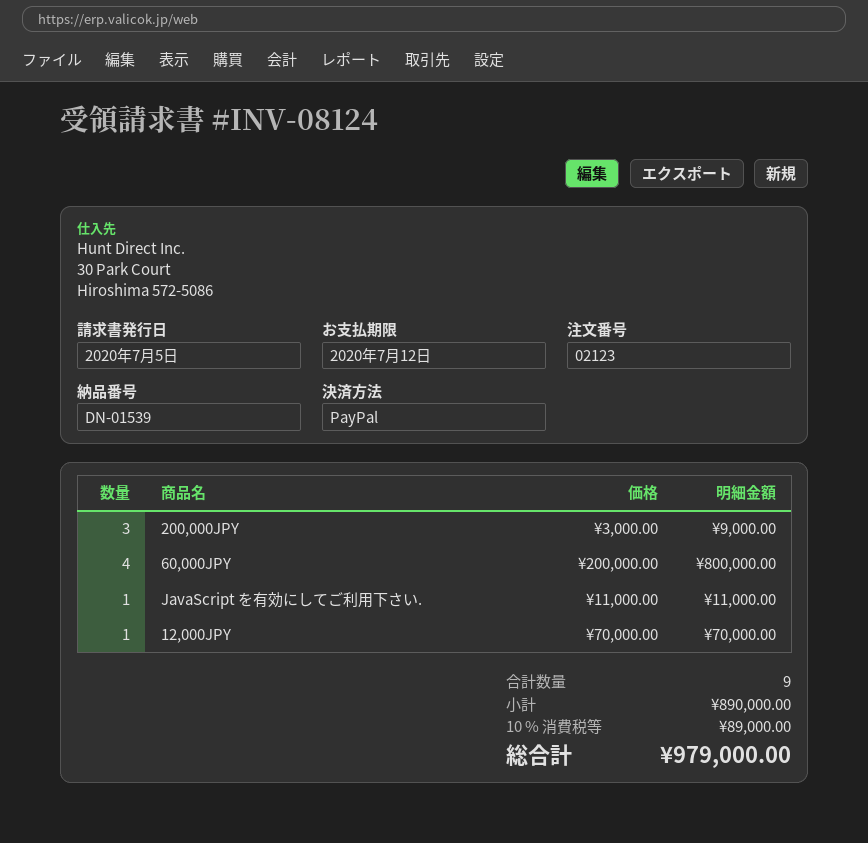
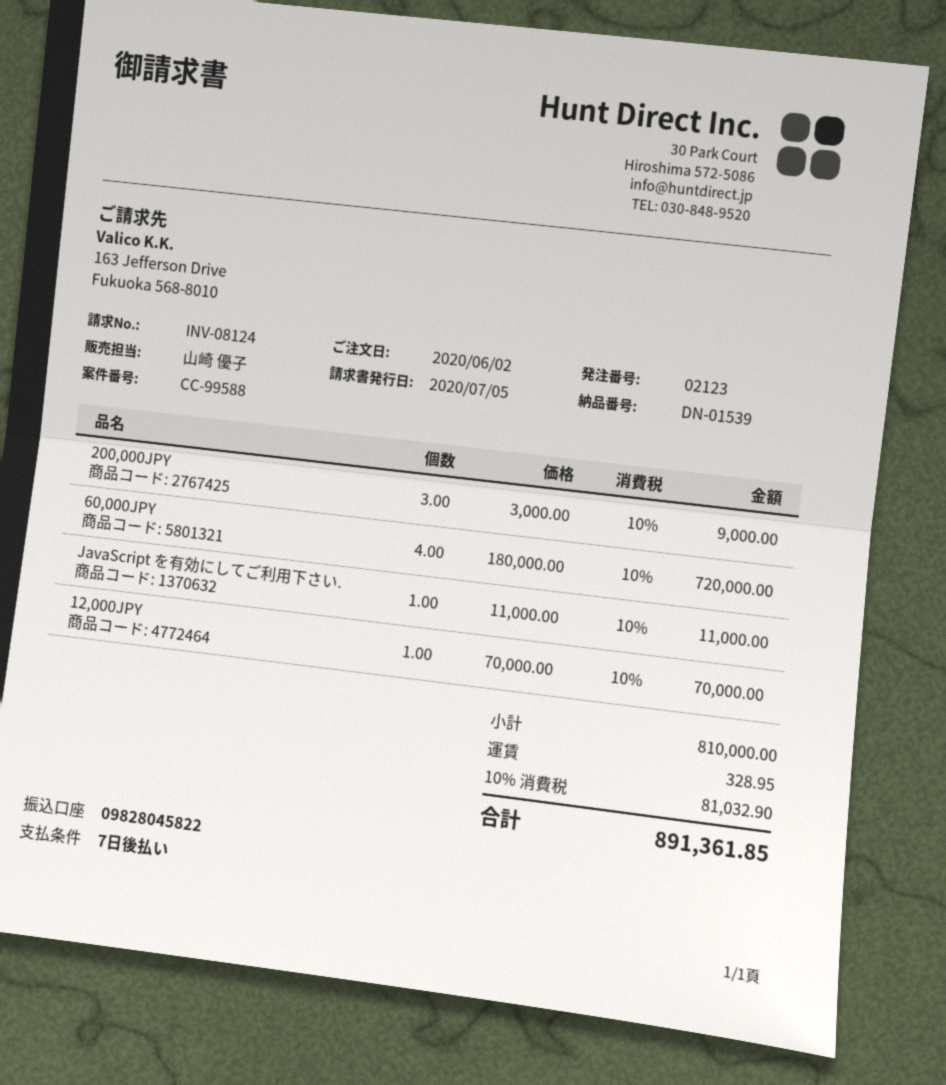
60,000JPY: 4 x 200000.00 = 800000.00 -> 4 x 180000.00 = 720000.00
subtotal: 890000.00 -> 810000.00
shipping: none -> 328.95
tax: 10% = 89000.00 -> 10% = 81032.90
total: 979000.00 -> 891361.85

